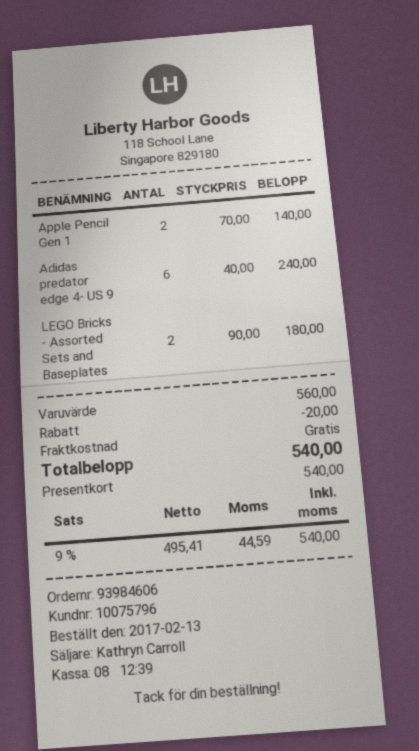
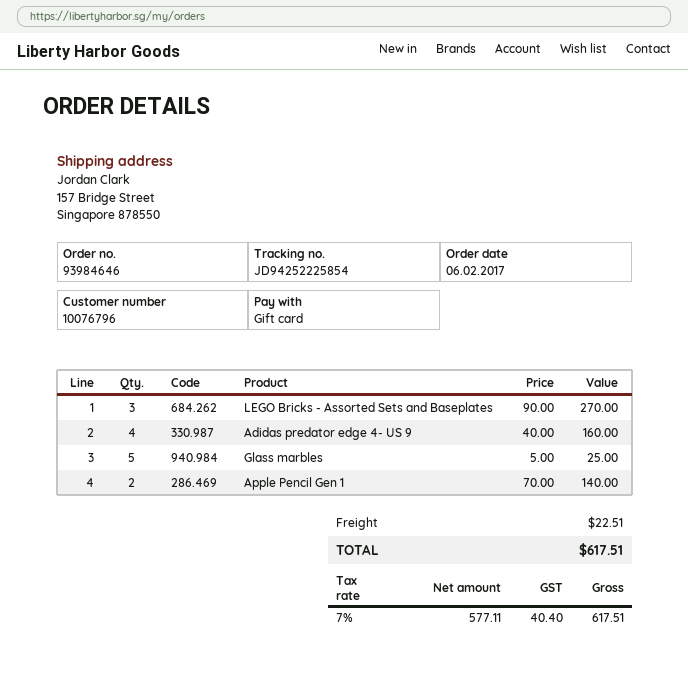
order number: 93984606 -> 93984646
order date: 2017-02-13 -> 2017-02-06
customer number: 10075796 -> 10076796
Adidas predator edge 4- US 9: 6 x 40.00 = 240.00 -> 4 x 40.00 = 160.00
LEGO Bricks - Assorted Sets and Baseplates: 2 x 90.00 = 180.00 -> 3 x 90.00 = 270.00
Glass marbles: none -> 5 x 5.00 = 25.00
discount: 20.00 -> none
shipping: 0.00 -> 22.51
net: 495.41 -> 577.11
tax: 9% = 44.59 -> 7% = 40.40
total: 540.00 -> 617.51

